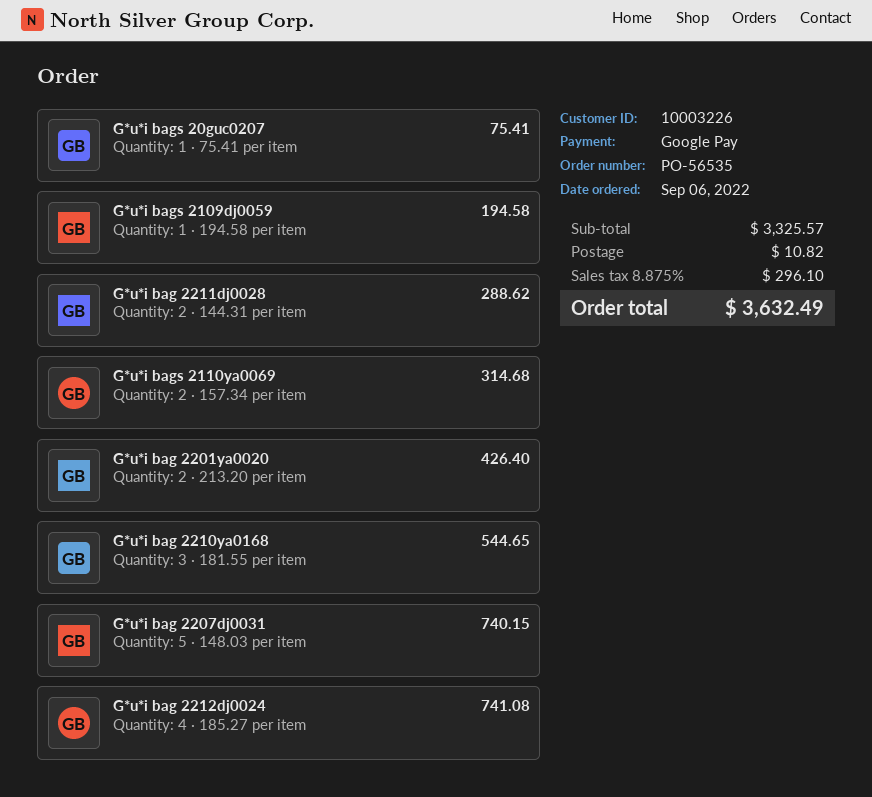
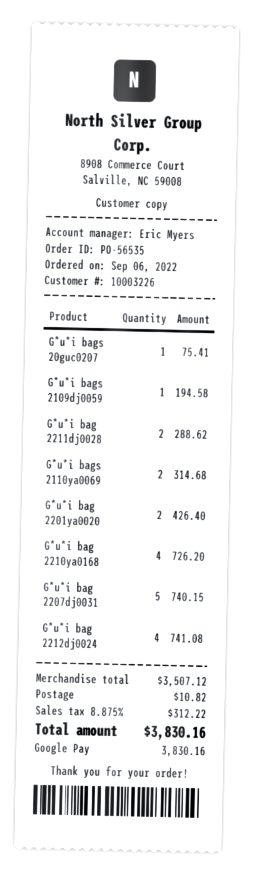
G*u*i bag 2210ya0168: 3 for 544.65 -> 4 for 726.20
subtotal: 3325.57 -> 3507.12
tax: 8.875% = 296.10 -> 8.875% = 312.22
total: 3632.49 -> 3830.16

